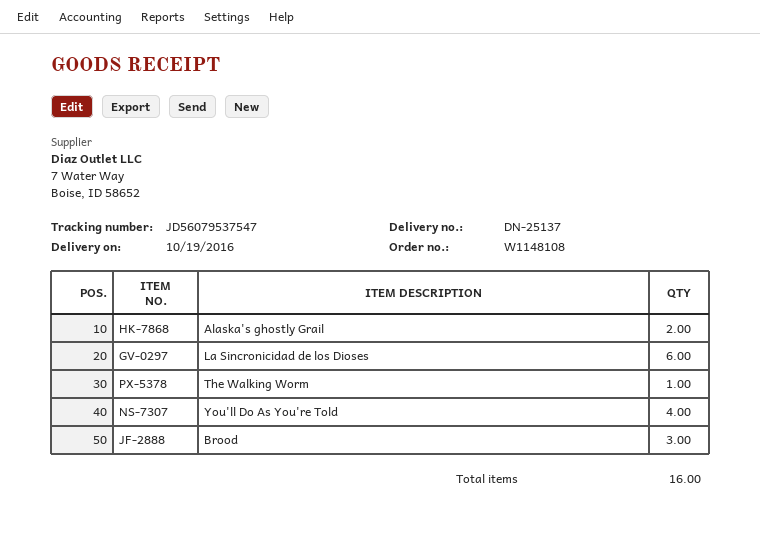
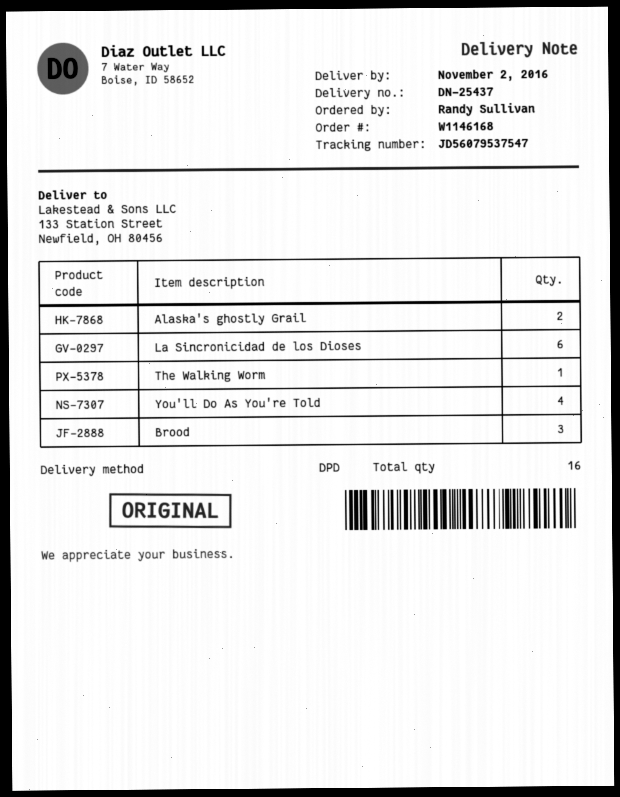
order number: W1148108 -> W1146168
delivery note number: DN-25137 -> DN-25437
delivery date: 2016-10-19 -> 2016-11-02

